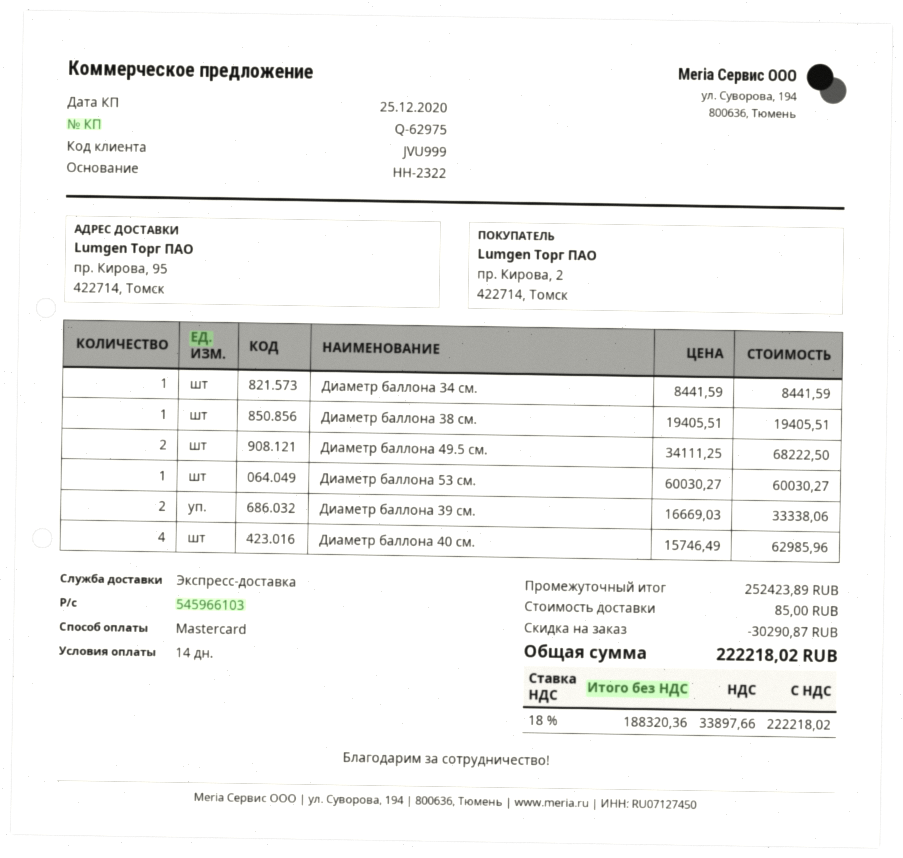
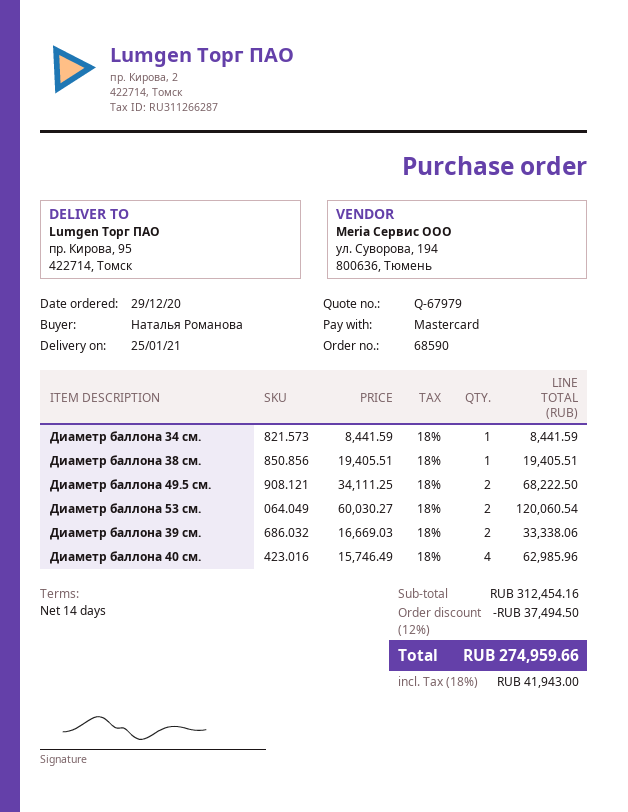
quote number: Q-62975 -> Q-67979
Диаметр баллона 53 см.: 1 x 60030.27 = 60030.27 -> 2 x 60030.27 = 120060.54
subtotal: 252423.89 -> 312454.16
discount: 30290.87 -> 37494.50
shipping: 85.00 -> none
tax: 18% = 33897.66 -> 18% = 41943.00
total: 222218.02 -> 274959.66

